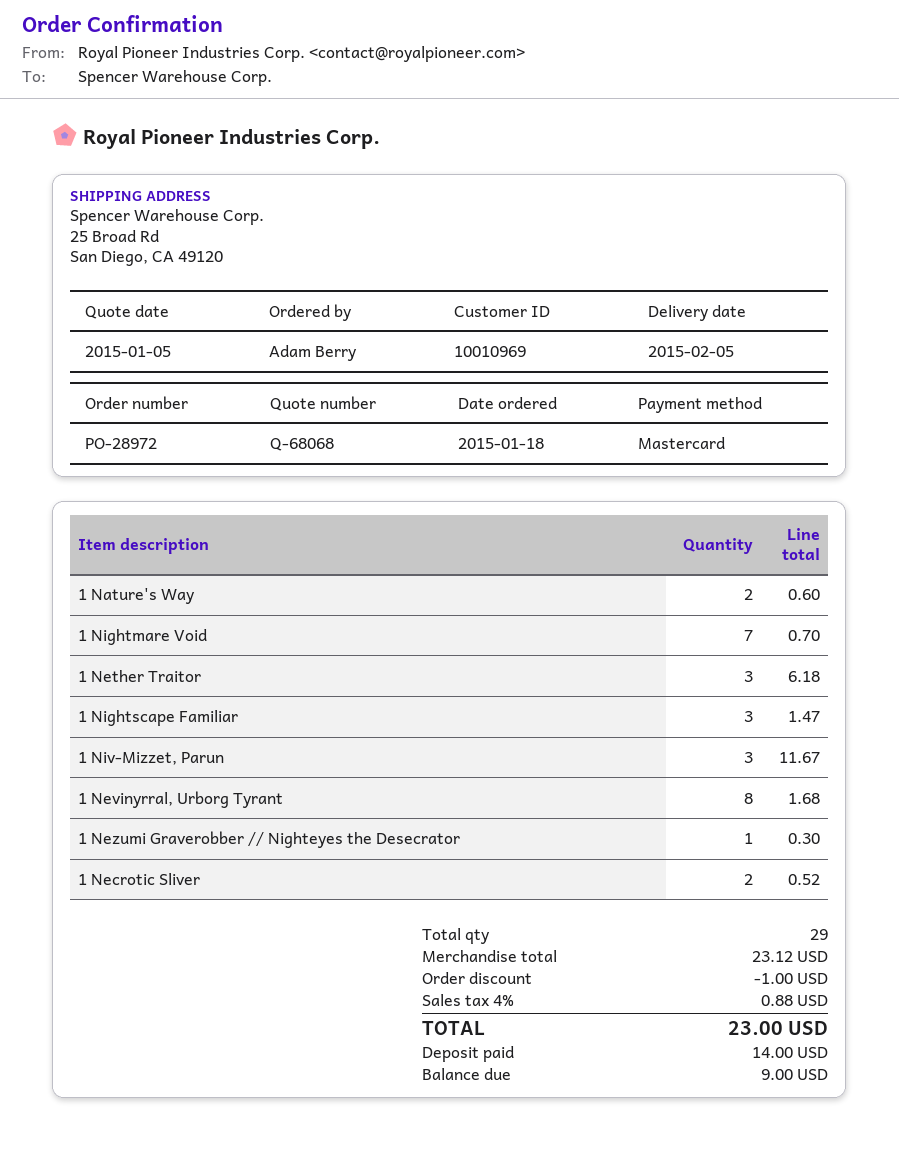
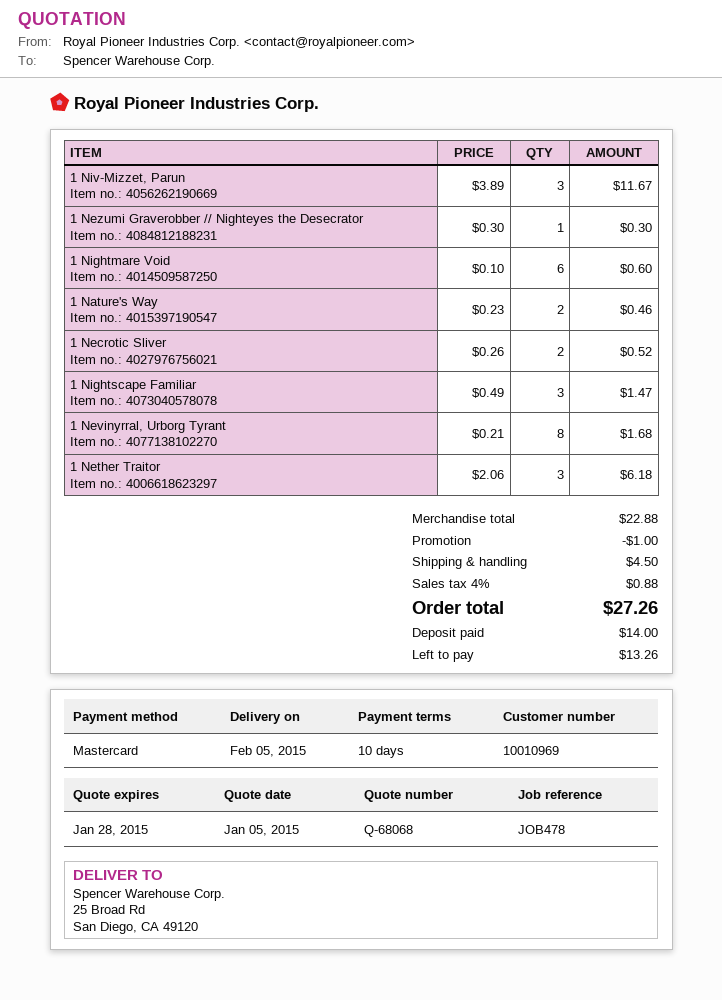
1 Nature's Way: 2 for 0.60 -> 2 for 0.46
1 Nightmare Void: 7 for 0.70 -> 6 for 0.60
subtotal: 23.12 -> 22.88
shipping: none -> 4.50
total: 23.00 -> 27.26
balance: 9.00 -> 13.26

